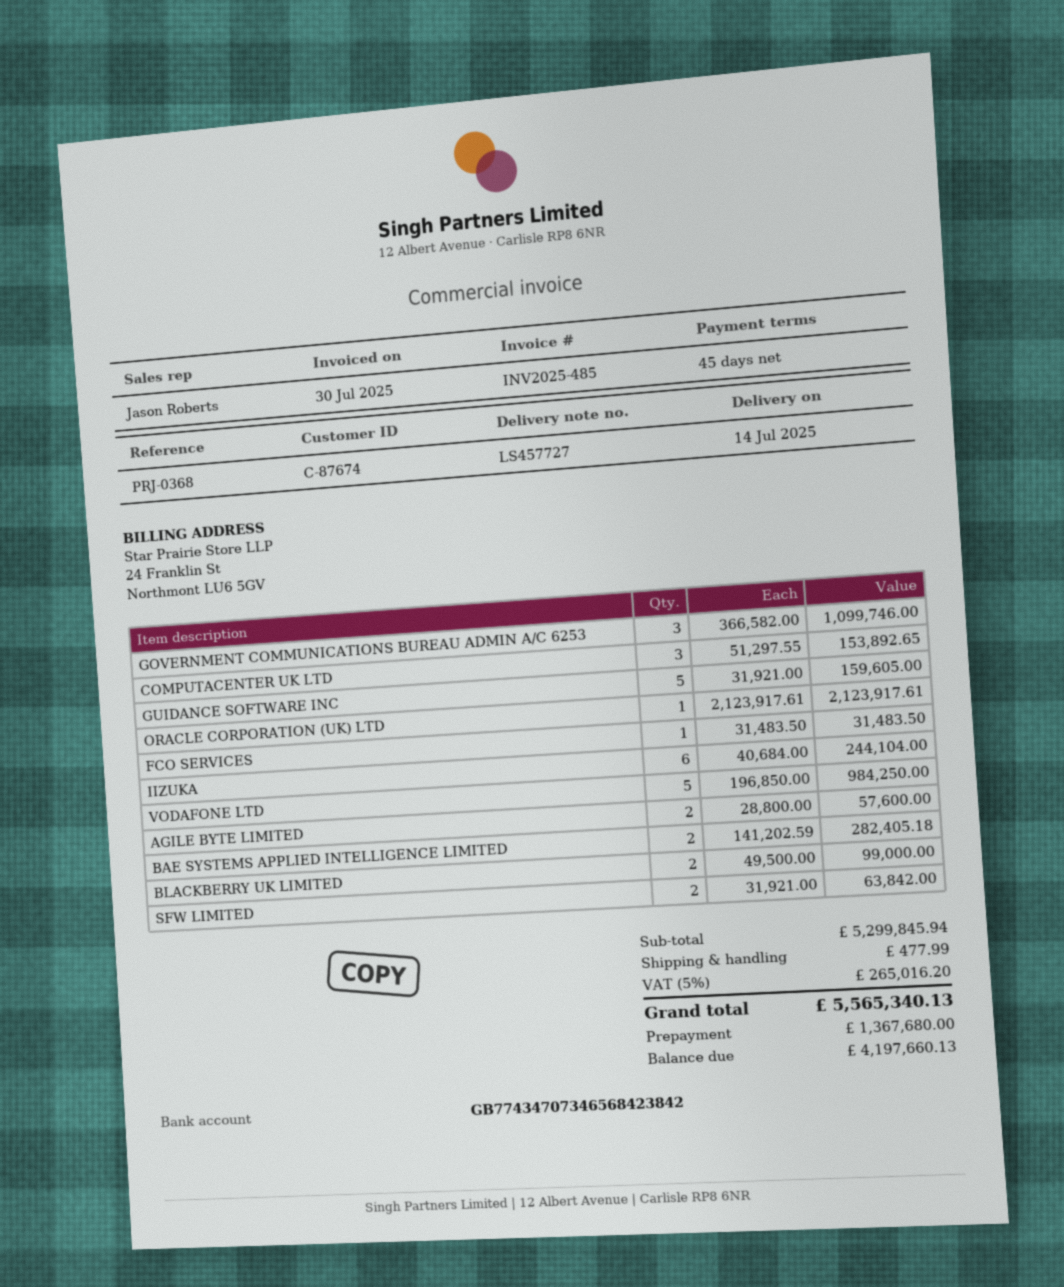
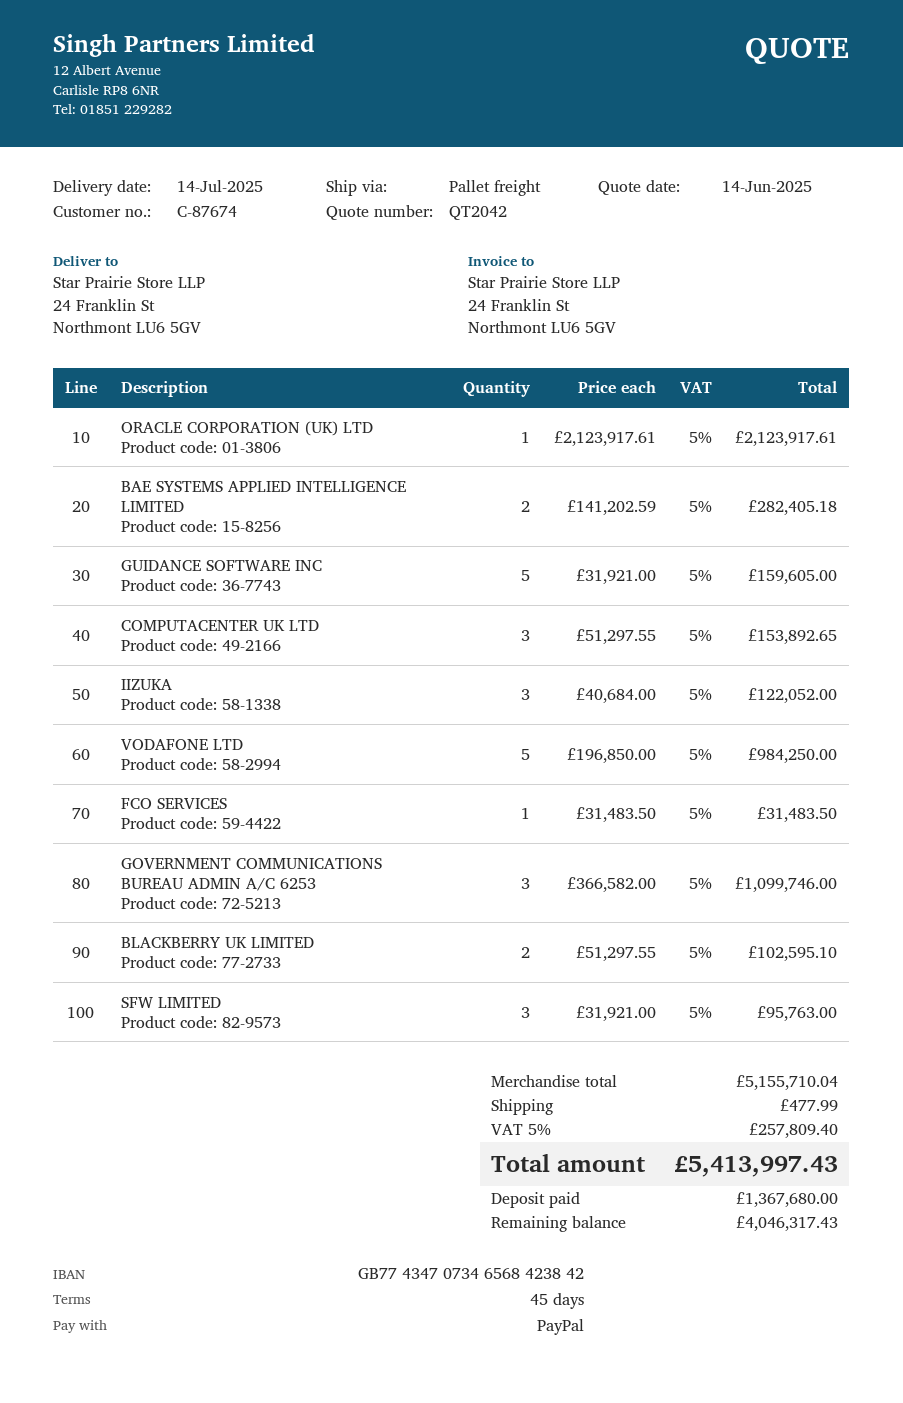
IIZUKA: 6 x 40684.00 = 244104.00 -> 3 x 40684.00 = 122052.00
AGILE BYTE LIMITED: 2 x 28800.00 = 57600.00 -> none
BLACKBERRY UK LIMITED: 2 x 49500.00 = 99000.00 -> 2 x 51297.55 = 102595.10
SFW LIMITED: 2 x 31921.00 = 63842.00 -> 3 x 31921.00 = 95763.00
subtotal: 5299845.94 -> 5155710.04
tax: 5% = 265016.20 -> 5% = 257809.40
total: 5565340.13 -> 5413997.43
balance: 4197660.13 -> 4046317.43

